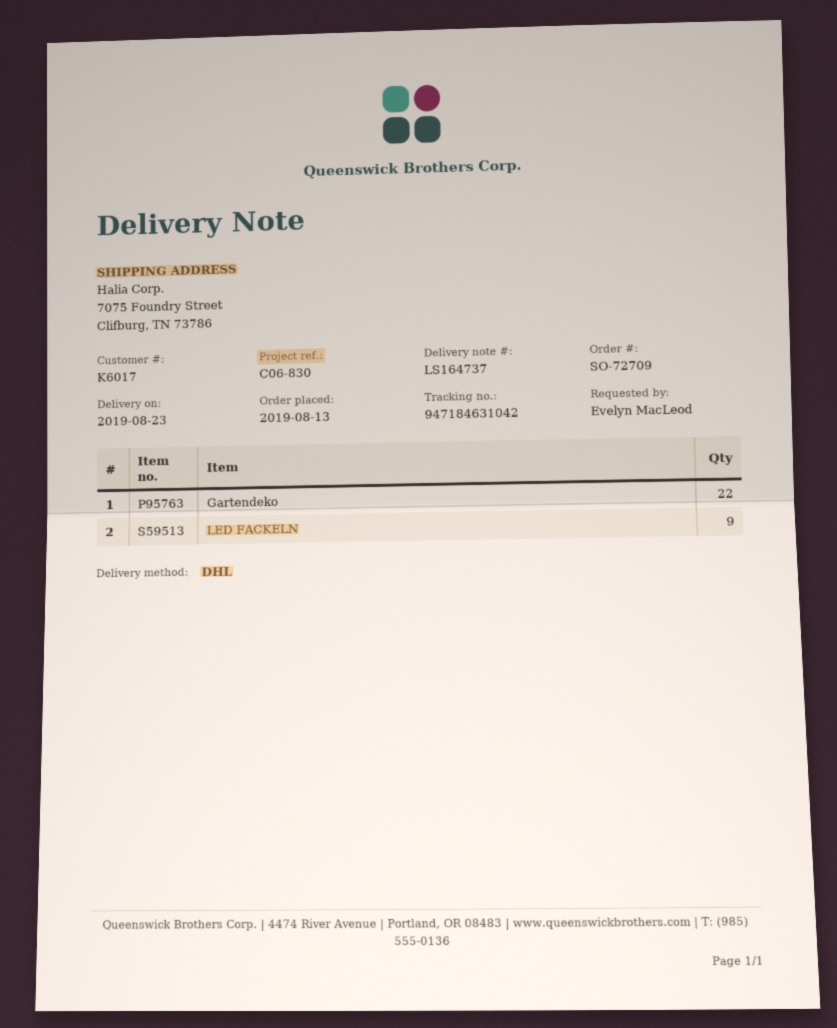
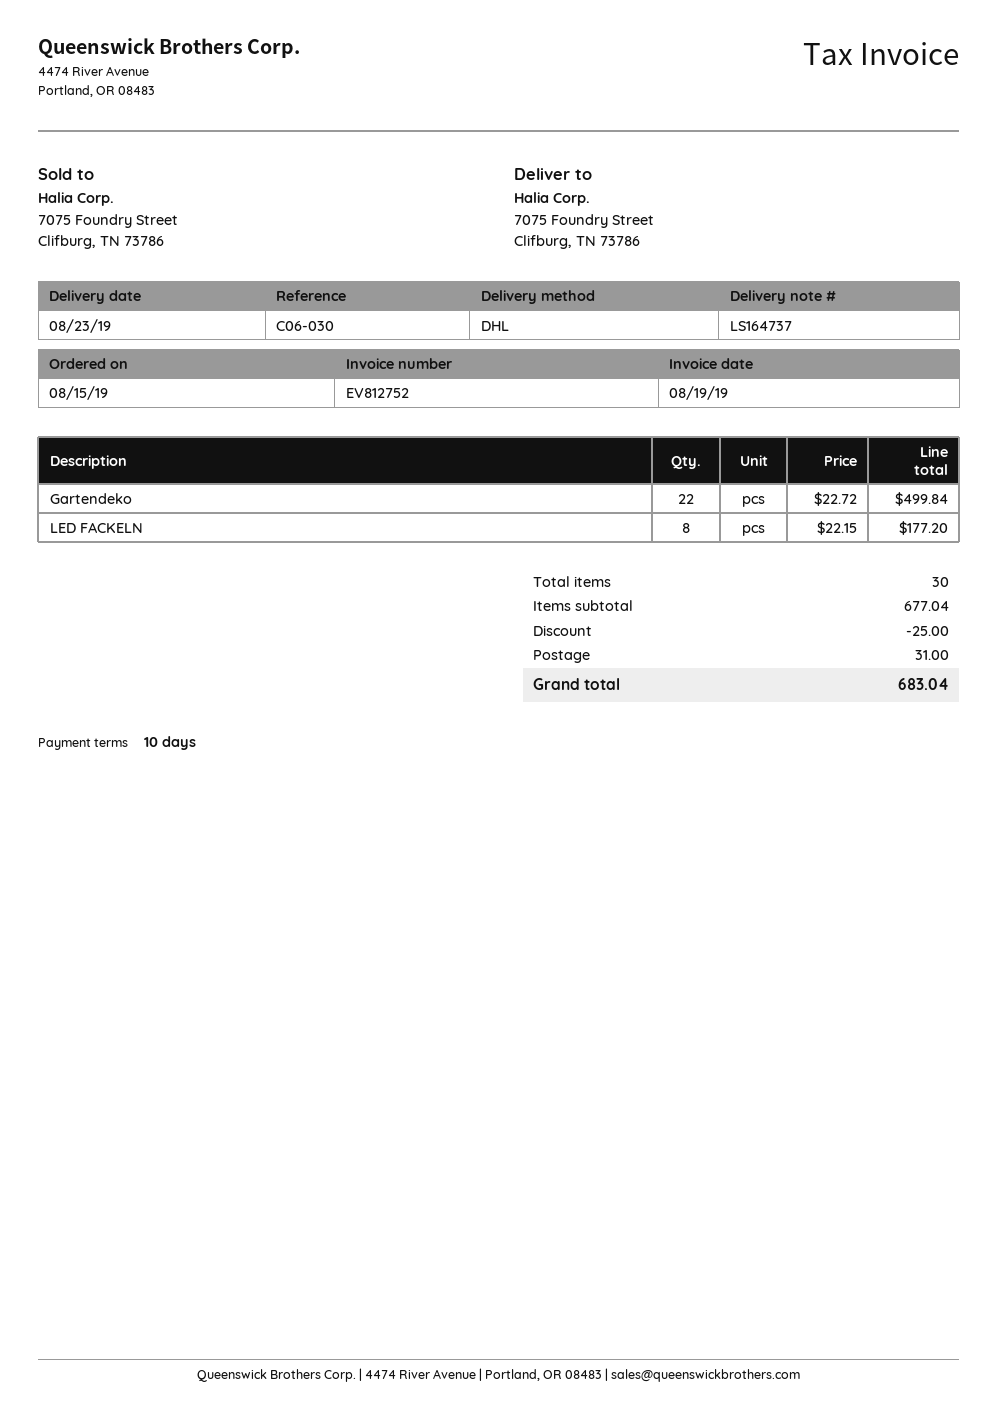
order date: 2019-08-13 -> 2019-08-15
reference: C06-830 -> C06-030
LED FACKELN: 9 -> 8

